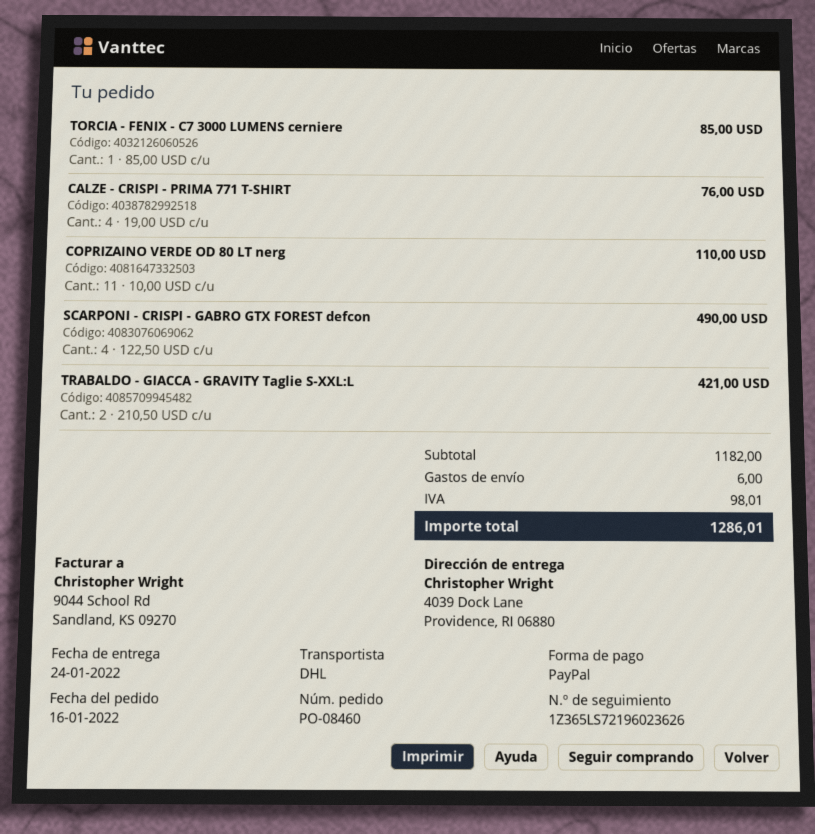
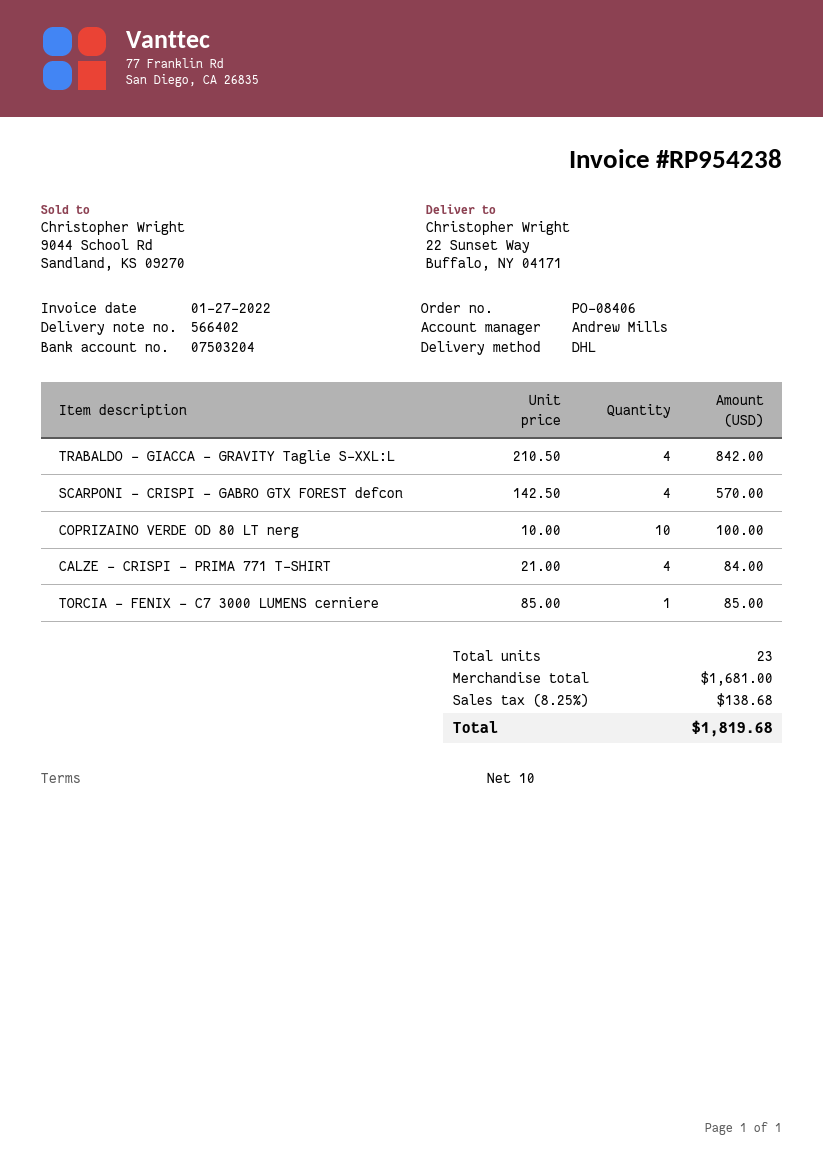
order number: PO-08460 -> PO-08406
ship to: 4039 Dock Lane, Providence, RI 06880 -> 22 Sunset Way, Buffalo, NY 04171
CALZE - CRISPI - PRIMA 771 T-SHIRT: 4 x 19.00 = 76.00 -> 4 x 21.00 = 84.00
COPRIZAINO VERDE OD 80 LT nerg: 11 x 10.00 = 110.00 -> 10 x 10.00 = 100.00
SCARPONI - CRISPI - GABRO GTX FOREST defcon: 4 x 122.50 = 490.00 -> 4 x 142.50 = 570.00
TRABALDO - GIACCA - GRAVITY Taglie S-XXL:L: 2 x 210.50 = 421.00 -> 4 x 210.50 = 842.00
subtotal: 1182.00 -> 1681.00
shipping: 6.00 -> none
tax: 98.01 -> 138.68
total: 1286.01 -> 1819.68

